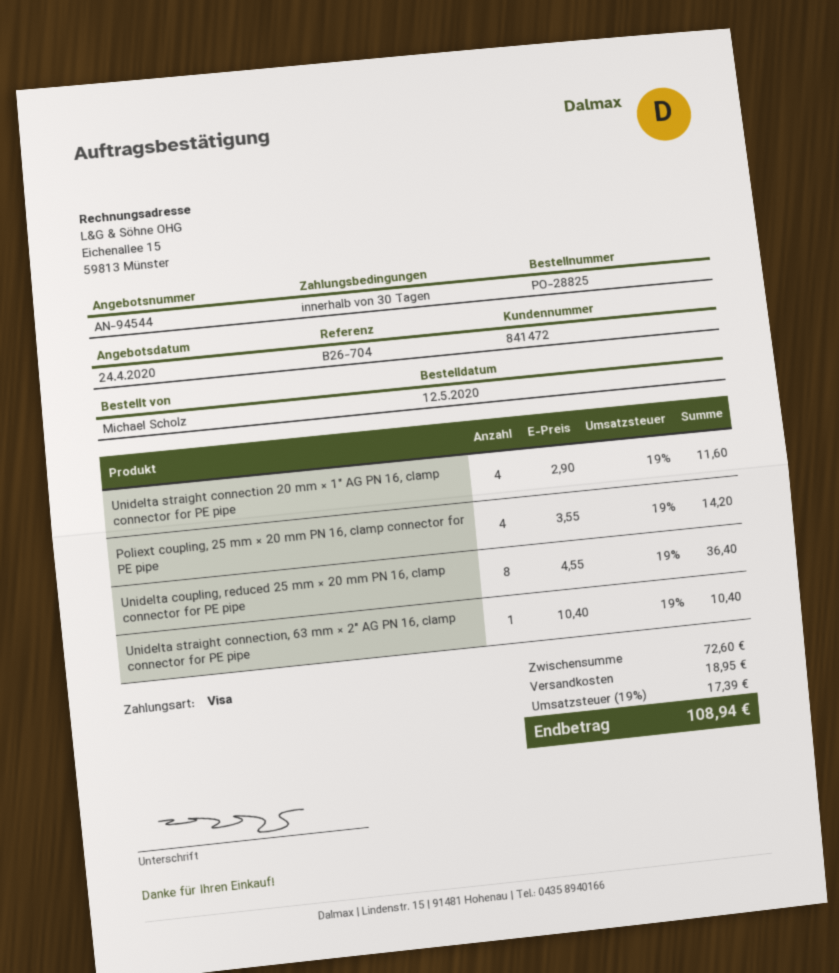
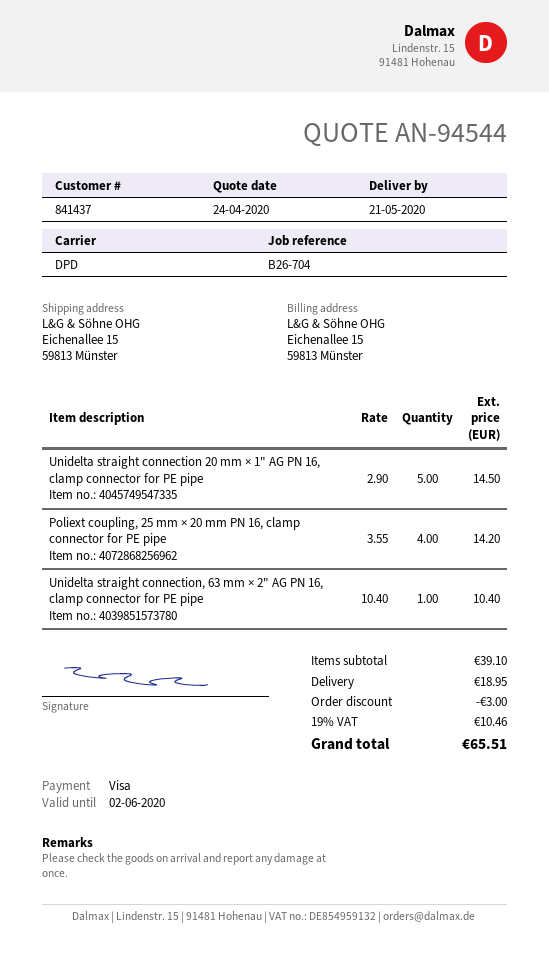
customer number: 841472 -> 841437
Unidelta straight connection 20 mm × 1" AG PN 16, clamp connector for PE pipe: 4 x 2.90 = 11.60 -> 5 x 2.90 = 14.50
Unidelta coupling, reduced 25 mm × 20 mm PN 16, clamp connector for PE pipe: 8 x 4.55 = 36.40 -> none
subtotal: 72.60 -> 39.10
discount: none -> 3.00
tax: 19% = 17.39 -> 19% = 10.46
total: 108.94 -> 65.51

